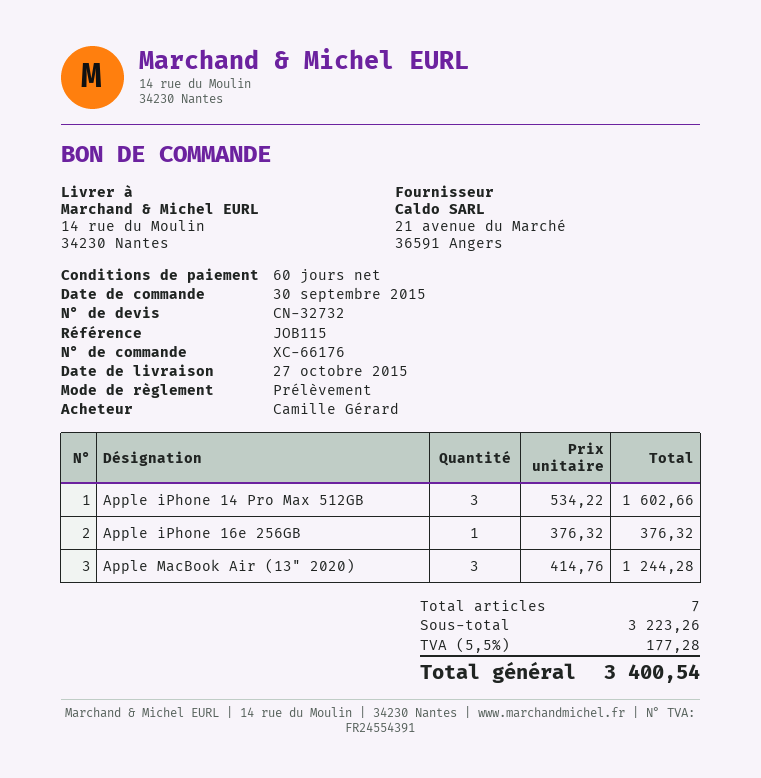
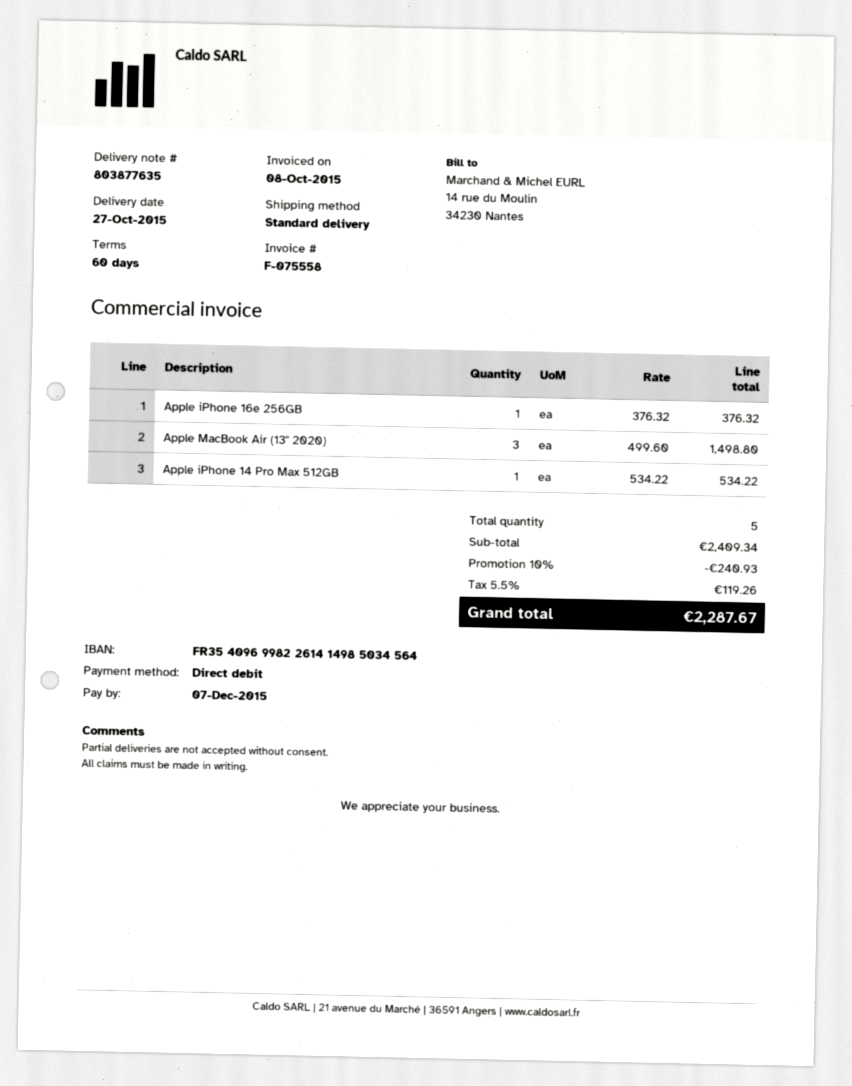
Apple iPhone 14 Pro Max 512GB: 3 x 534.22 = 1602.66 -> 1 x 534.22 = 534.22
Apple MacBook Air (13" 2020): 3 x 414.76 = 1244.28 -> 3 x 499.60 = 1498.80
total quantity: 7 -> 5
subtotal: 3223.26 -> 2409.34
discount: none -> 10% = 240.93
tax: 5.5% = 177.28 -> 5.5% = 119.26
total: 3400.54 -> 2287.67

